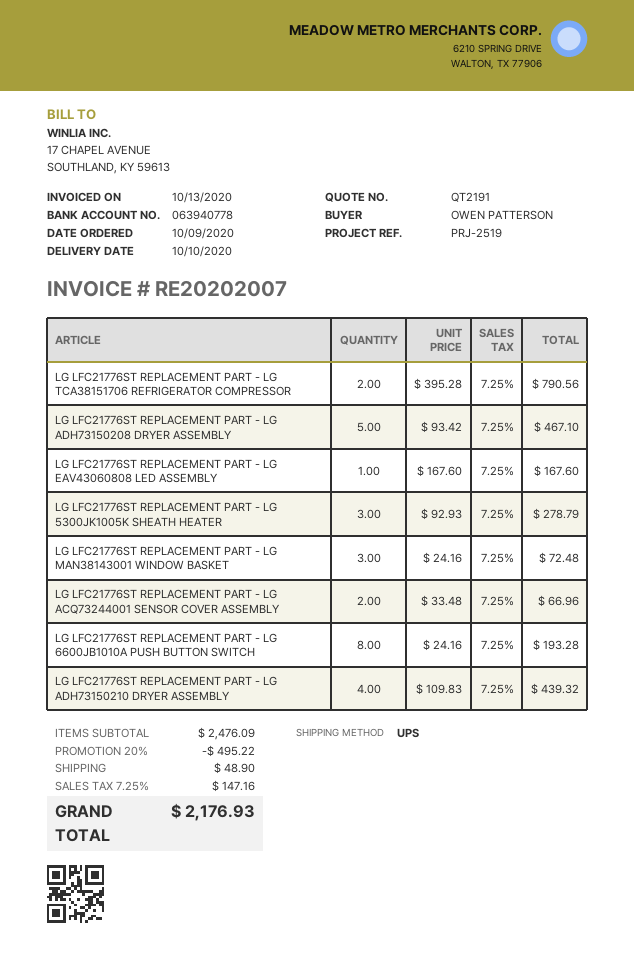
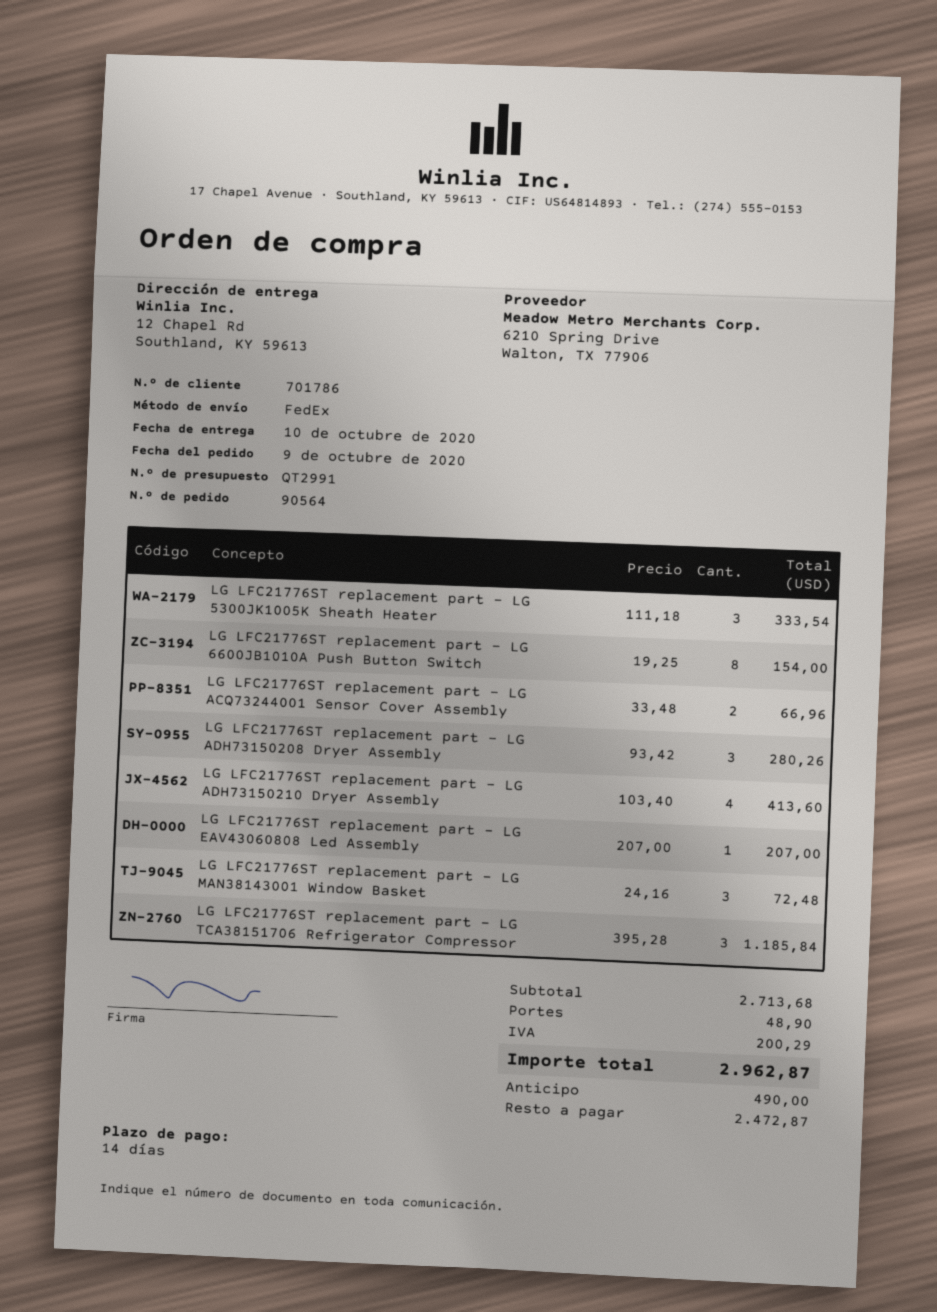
quote number: QT2191 -> QT2991
shipping method: UPS -> FedEx
LG LFC21776ST REPLACEMENT PART - LG TCA38151706 REFRIGERATOR COMPRESSOR: 2 x 395.28 = 790.56 -> 3 x 395.28 = 1185.84
LG LFC21776ST REPLACEMENT PART - LG ADH73150208 DRYER ASSEMBLY: 5 x 93.42 = 467.10 -> 3 x 93.42 = 280.26
LG LFC21776ST REPLACEMENT PART - LG EAV43060808 LED ASSEMBLY: 1 x 167.60 = 167.60 -> 1 x 207.00 = 207.00
LG LFC21776ST REPLACEMENT PART - LG 5300JK1005K SHEATH HEATER: 3 x 92.93 = 278.79 -> 3 x 111.18 = 333.54
LG LFC21776ST REPLACEMENT PART - LG 6600JB1010A PUSH BUTTON SWITCH: 8 x 24.16 = 193.28 -> 8 x 19.25 = 154.00
LG LFC21776ST REPLACEMENT PART - LG ADH73150210 DRYER ASSEMBLY: 4 x 109.83 = 439.32 -> 4 x 103.40 = 413.60
subtotal: 2476.09 -> 2713.68
discount: 20% = 495.22 -> none
tax: 147.16 -> 200.29
total: 2176.93 -> 2962.87

